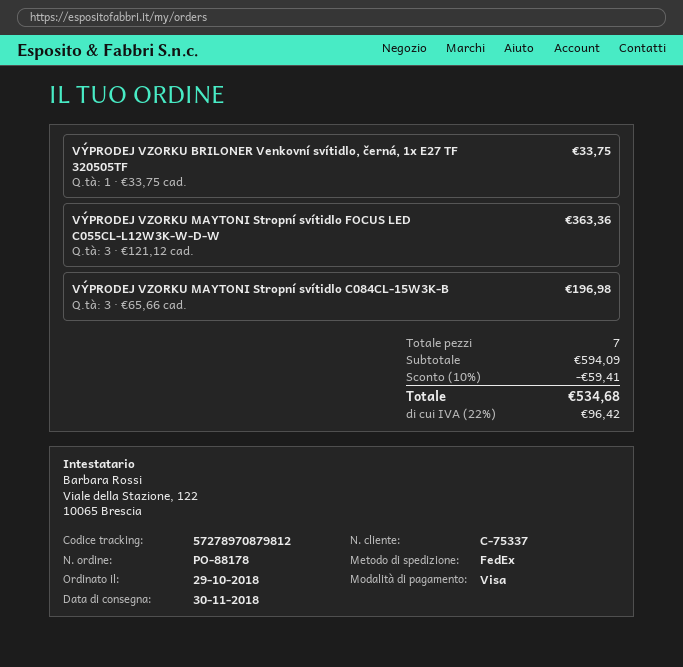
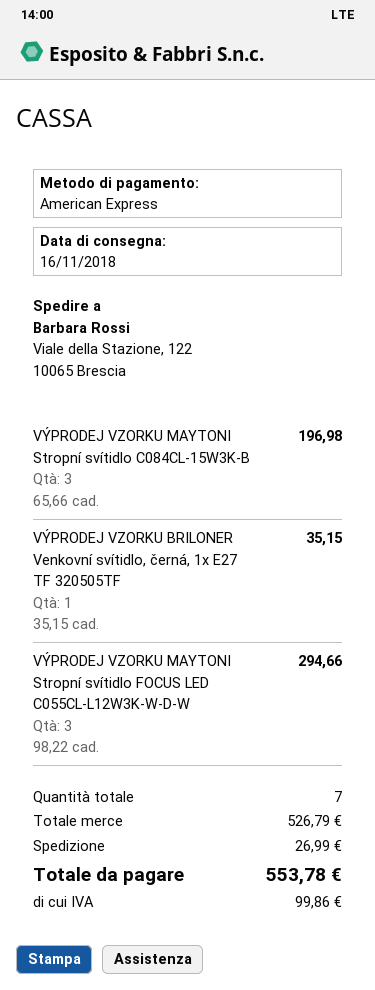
delivery date: 2018-11-30 -> 2018-11-16
payment method: Visa -> American Express
VÝPRODEJ VZORKU BRILONER Venkovní svítidlo, černá, 1x E27 TF 320505TF: 1 x 33.75 = 33.75 -> 1 x 35.15 = 35.15
VÝPRODEJ VZORKU MAYTONI Stropní svítidlo FOCUS LED C055CL-L12W3K-W-D-W: 3 x 121.12 = 363.36 -> 3 x 98.22 = 294.66
subtotal: 594.09 -> 526.79
discount: 10% = 59.41 -> none
shipping: none -> 26.99
tax: 96.42 -> 99.86
total: 534.68 -> 553.78

